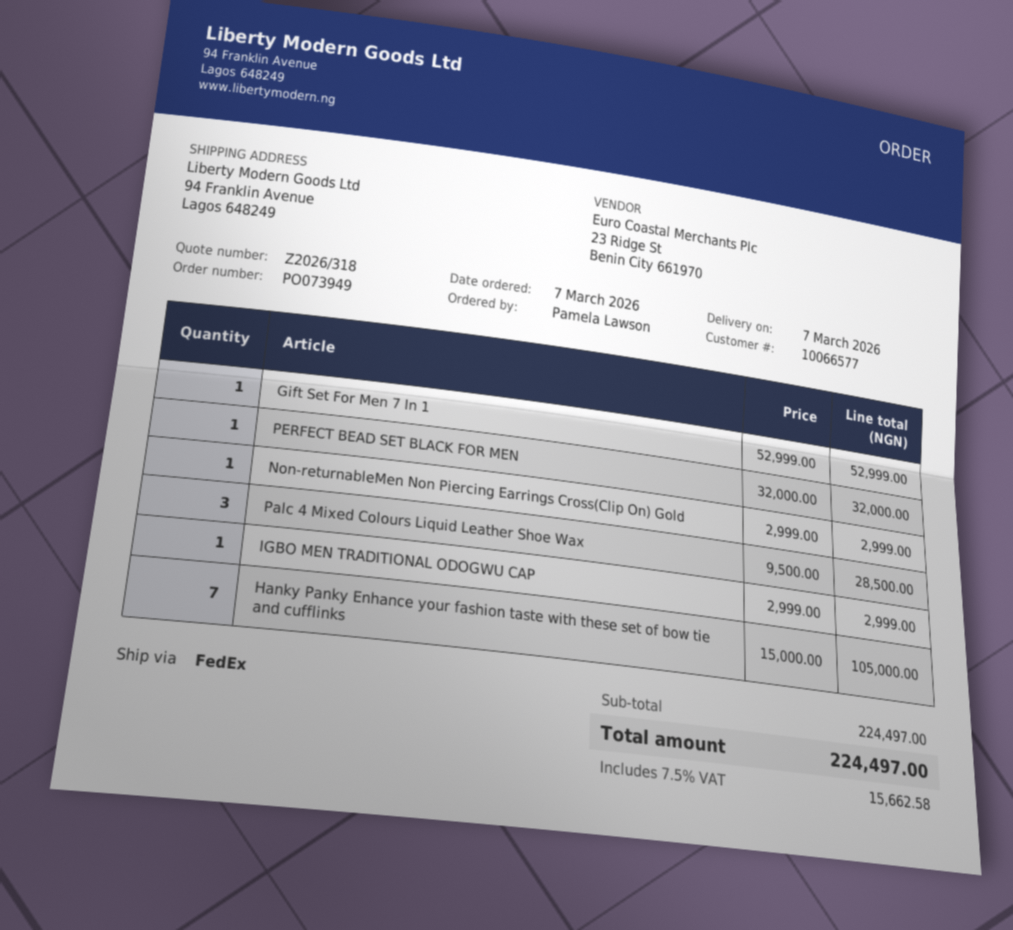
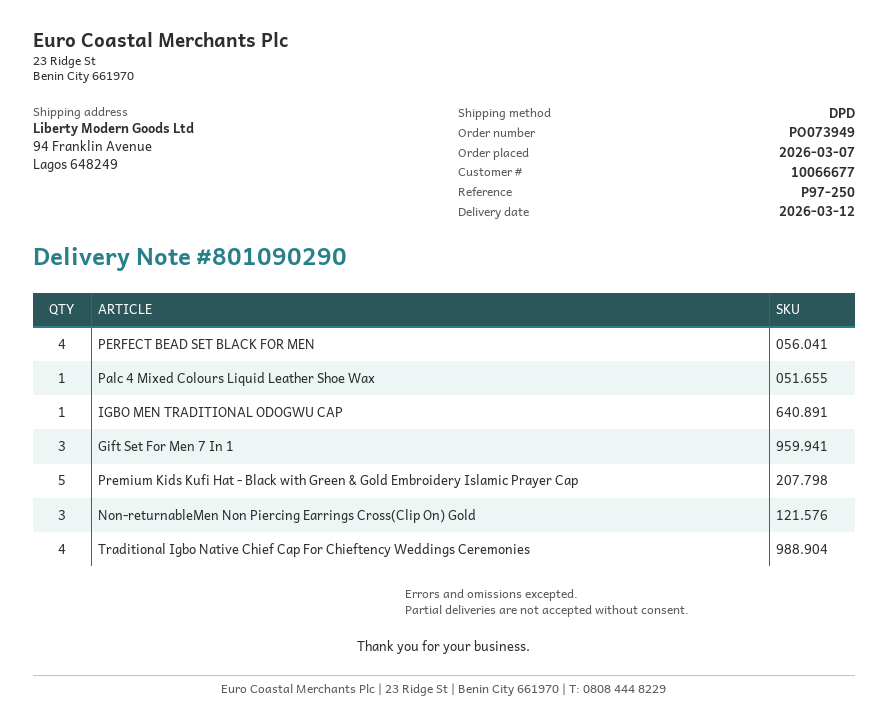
delivery date: 2026-03-07 -> 2026-03-12
customer number: 10066577 -> 10066677
shipping method: FedEx -> DPD
Gift Set For Men 7 In 1: 1 -> 3
PERFECT BEAD SET BLACK FOR MEN: 1 -> 4
Non-returnableMen Non Piercing Earrings Cross(Clip On) Gold: 1 -> 3
Palc 4 Mixed Colours Liquid Leather Shoe Wax: 3 -> 1
Hanky Panky Enhance your fashion taste with these set of bow tie and cufflinks: 7 -> none
Premium Kids Kufi Hat - Black with Green & Gold Embroidery Islamic Prayer Cap: none -> 5
Traditional Igbo Native Chief Cap For Chieftency Weddings Ceremonies: none -> 4

